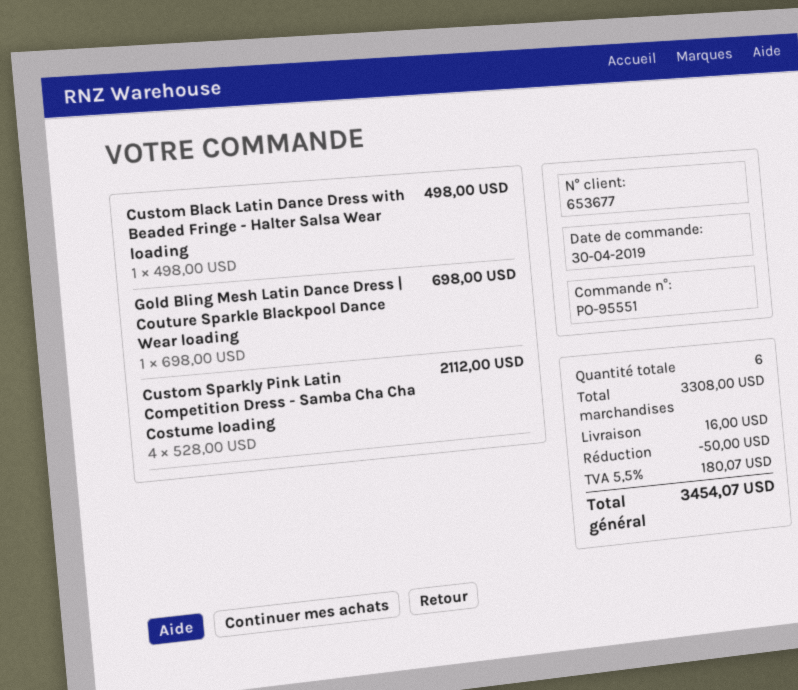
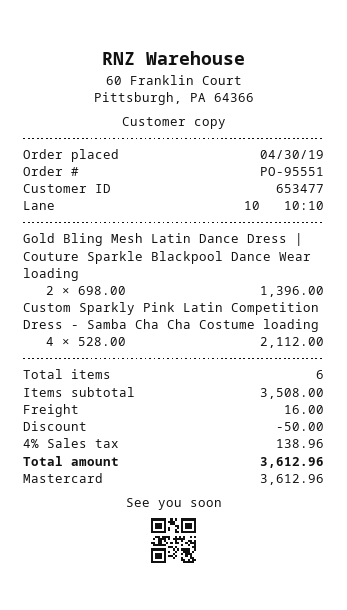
customer number: 653677 -> 653477
Custom Black Latin Dance Dress with Beaded Fringe - Halter Salsa Wear loading: 1 x 498.00 = 498.00 -> none
Gold Bling Mesh Latin Dance Dress | Couture Sparkle Blackpool Dance Wear loading: 1 x 698.00 = 698.00 -> 2 x 698.00 = 1396.00
subtotal: 3308.00 -> 3508.00
tax: 5.5% = 180.07 -> 4% = 138.96
total: 3454.07 -> 3612.96

